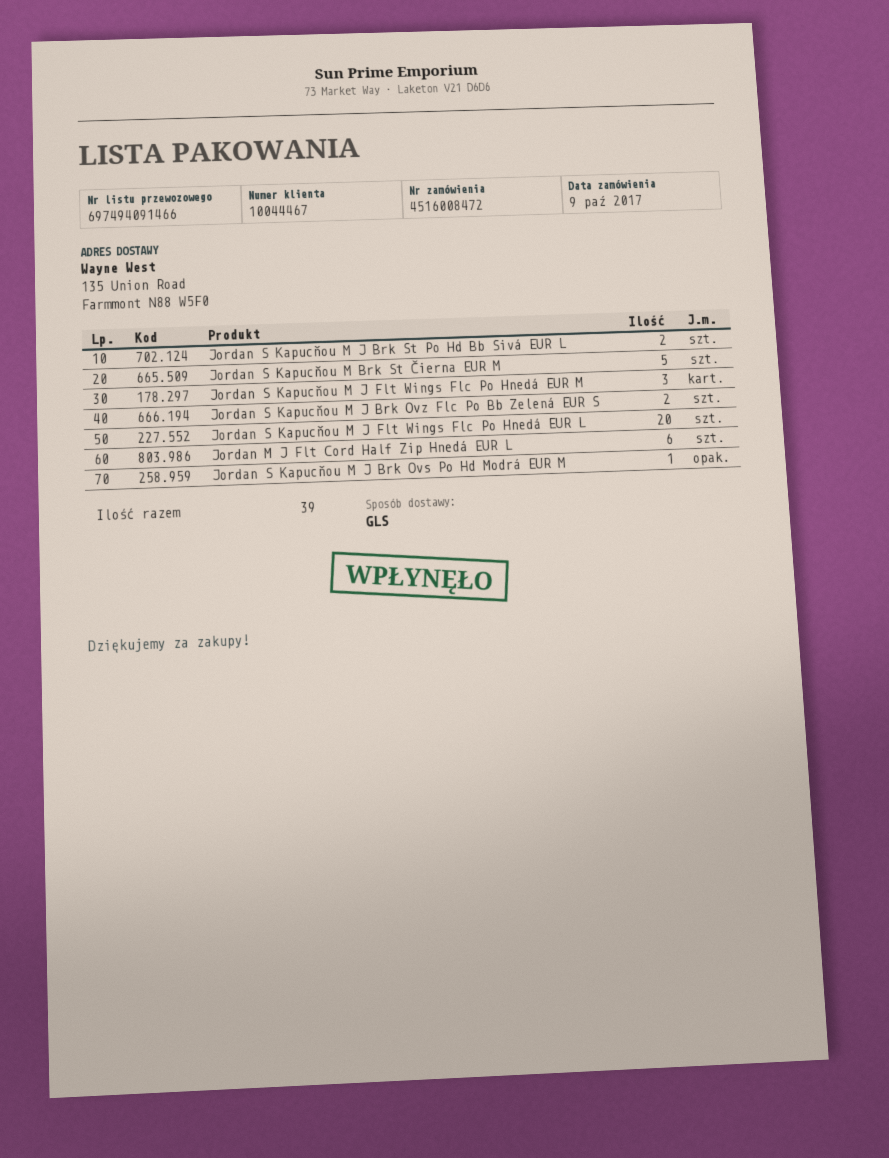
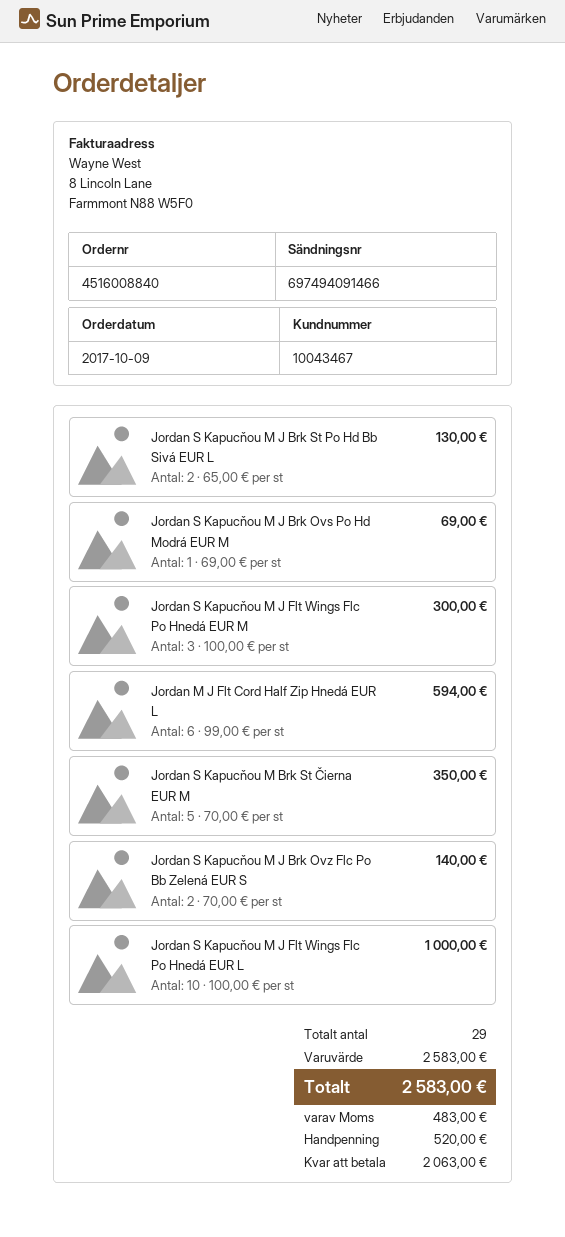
order number: 4516008472 -> 4516008840
customer number: 10044467 -> 10043467
Jordan S Kapucňou M J Flt Wings Flc Po Hnedá EUR L: 20 -> 10
total quantity: 39 -> 29

